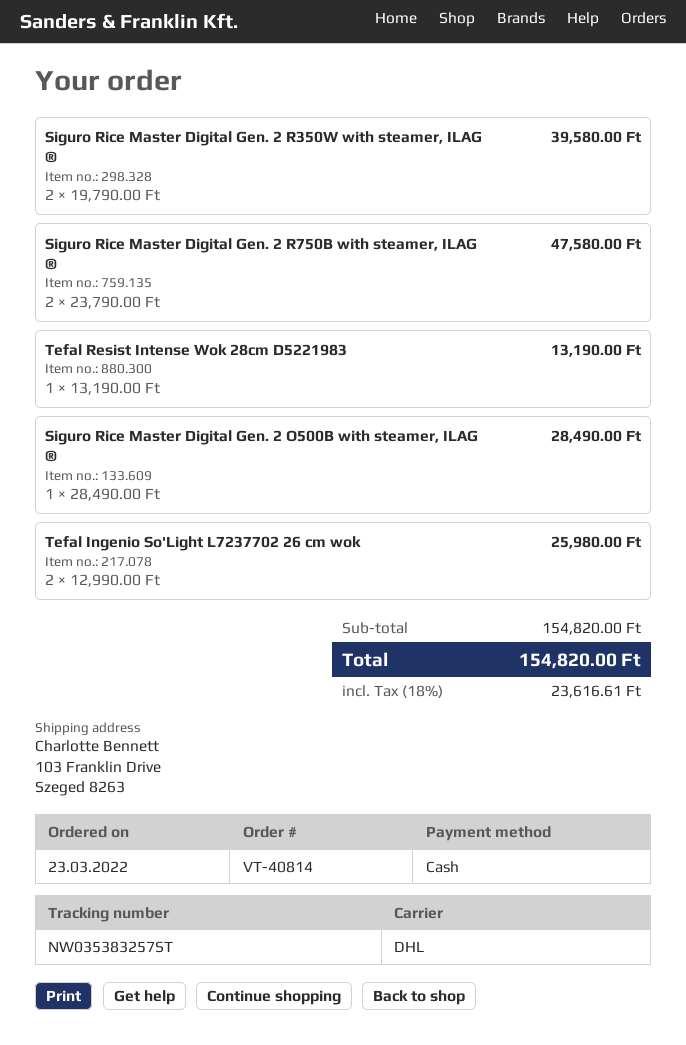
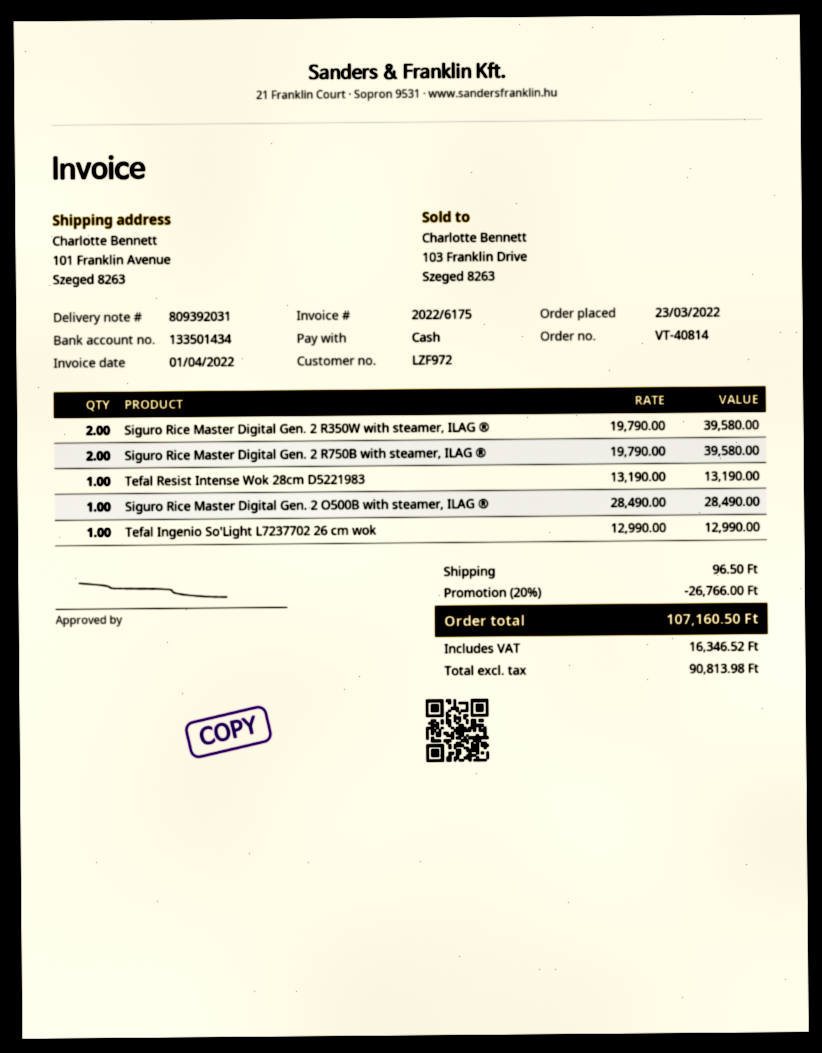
ship to: 103 Franklin Drive, Szeged 8263 -> 101 Franklin Avenue, Szeged 8263
Siguro Rice Master Digital Gen. 2 R750B with steamer, ILAG ®: 2 x 23790.00 = 47580.00 -> 2 x 19790.00 = 39580.00
Tefal Ingenio So'Light L7237702 26 cm wok: 2 x 12990.00 = 25980.00 -> 1 x 12990.00 = 12990.00
discount: none -> 20% = 26766.00
shipping: none -> 96.50
tax: 23616.61 -> 16346.52
total: 154820.00 -> 107160.50

